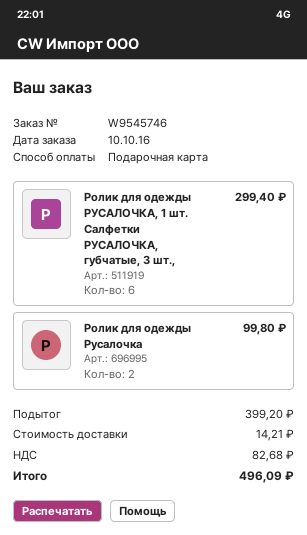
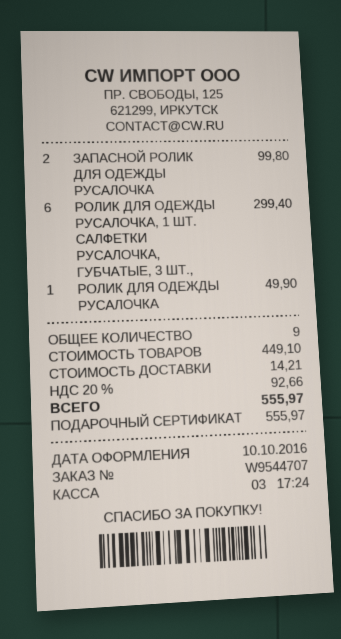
order number: W9545746 -> W9544707
Ролик для одежды Русалочка: 2 for 99.80 -> 1 for 49.90
ЗАПАСНОЙ РОЛИК ДЛЯ ОДЕЖДЫ РУСАЛОЧКА: none -> 2 for 99.80
subtotal: 399.20 -> 449.10
tax: 82.68 -> 92.66
total: 496.09 -> 555.97

